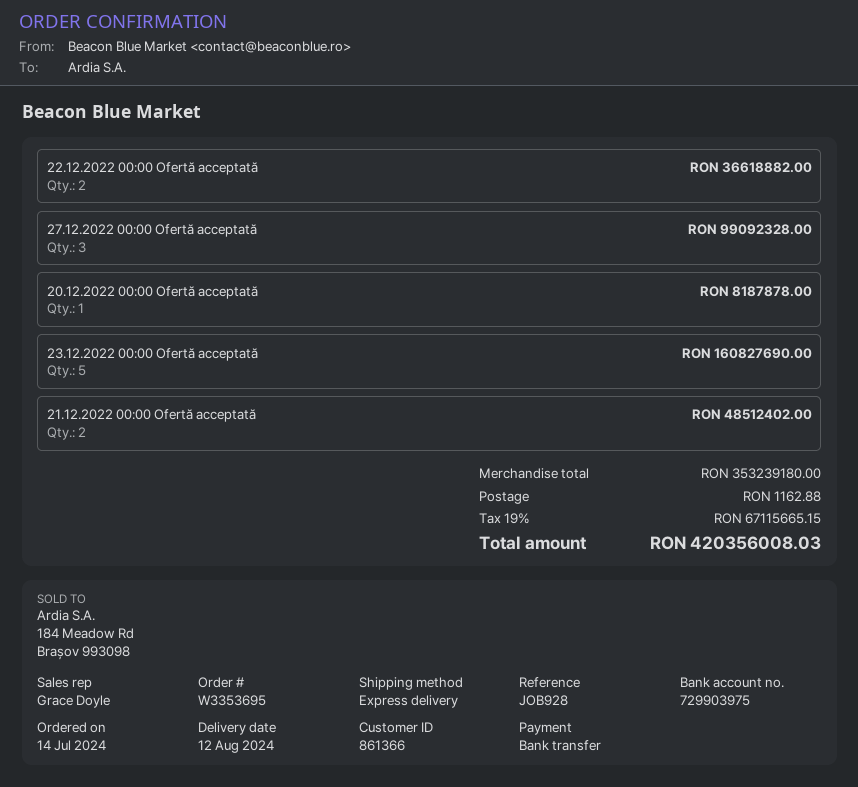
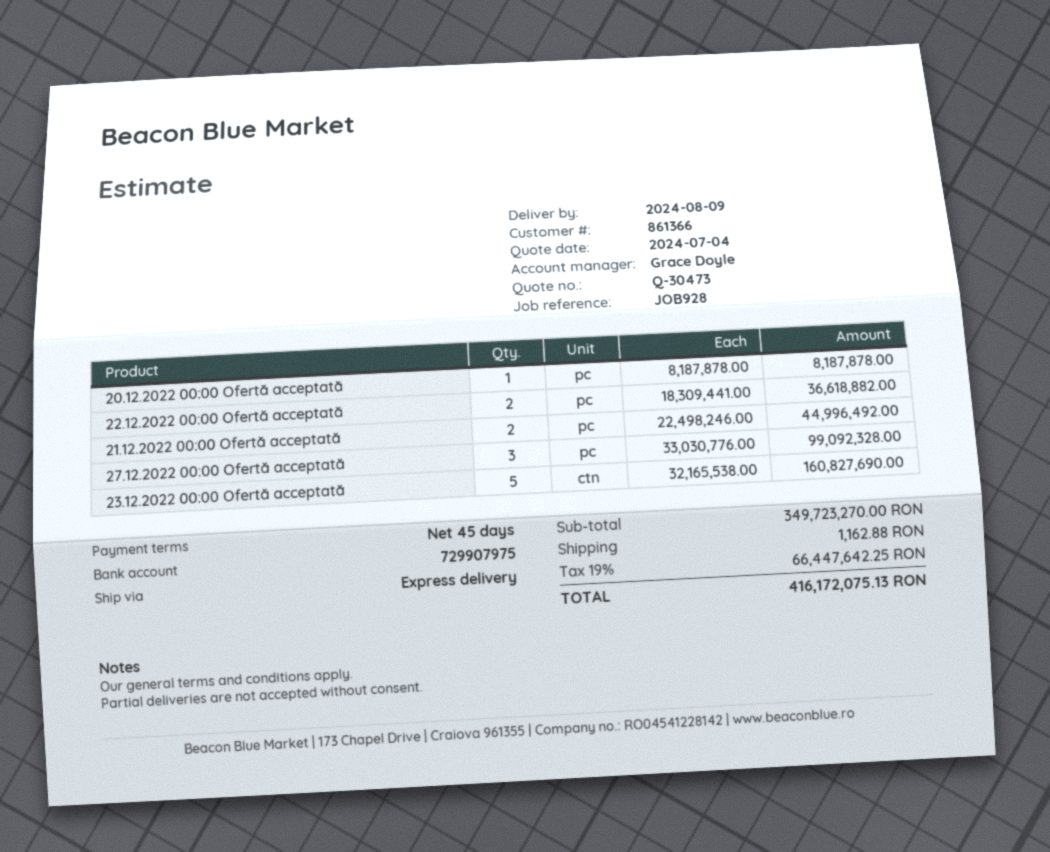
delivery date: 2024-08-12 -> 2024-08-09
bank account: 729903975 -> 729907975
21.12.2022 00:00 Ofertă acceptată: 2 for 48512402.00 -> 2 for 44996492.00
subtotal: 353239180.00 -> 349723270.00
tax: 19% = 67115665.15 -> 19% = 66447642.25
total: 420356008.03 -> 416172075.13

